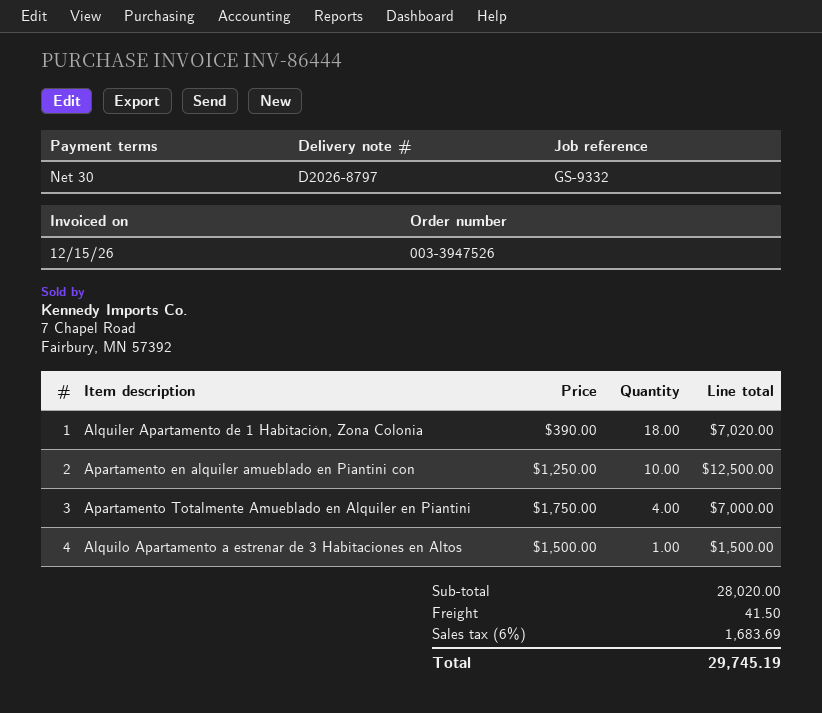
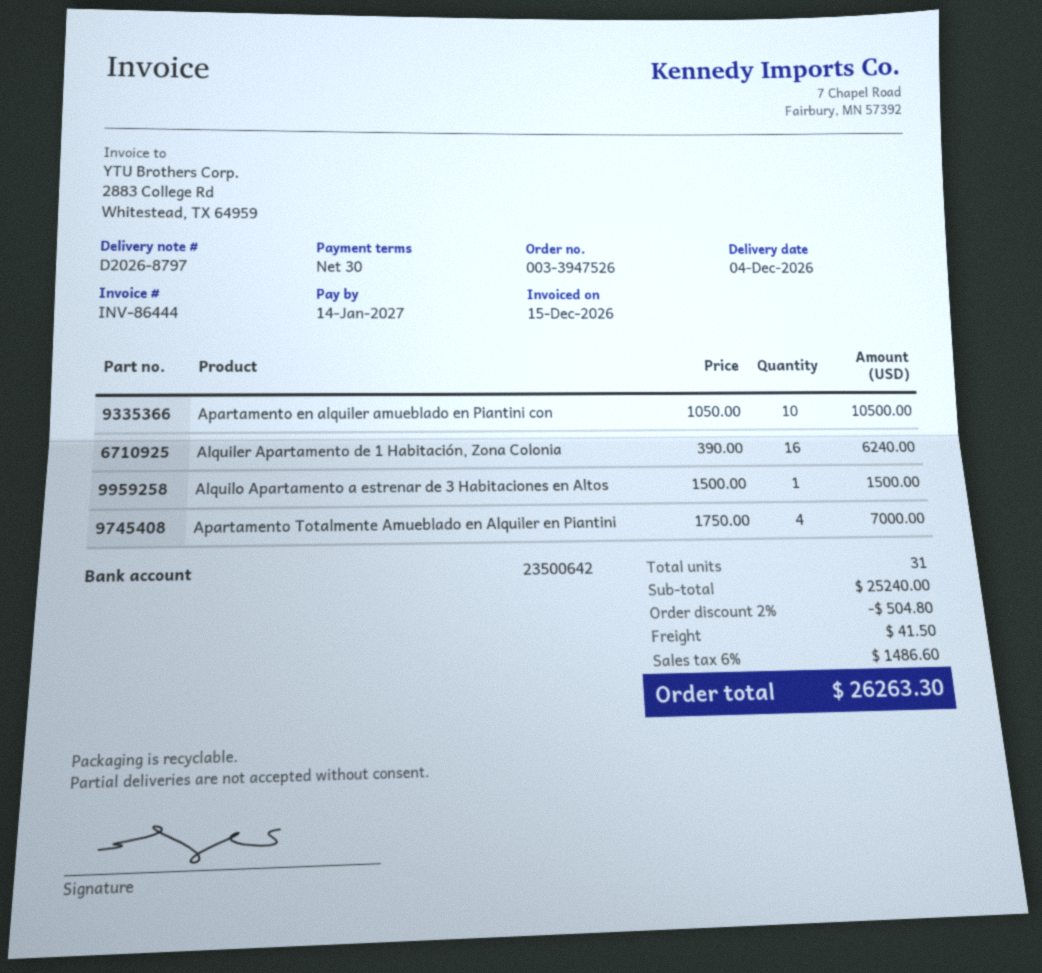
Alquiler Apartamento de 1 Habitación, Zona Colonia: 18 x 390.00 = 7020.00 -> 16 x 390.00 = 6240.00
Apartamento en alquiler amueblado en Piantini con: 10 x 1250.00 = 12500.00 -> 10 x 1050.00 = 10500.00
subtotal: 28020.00 -> 25240.00
discount: none -> 2% = 504.80
tax: 6% = 1683.69 -> 6% = 1486.60
total: 29745.19 -> 26263.30

